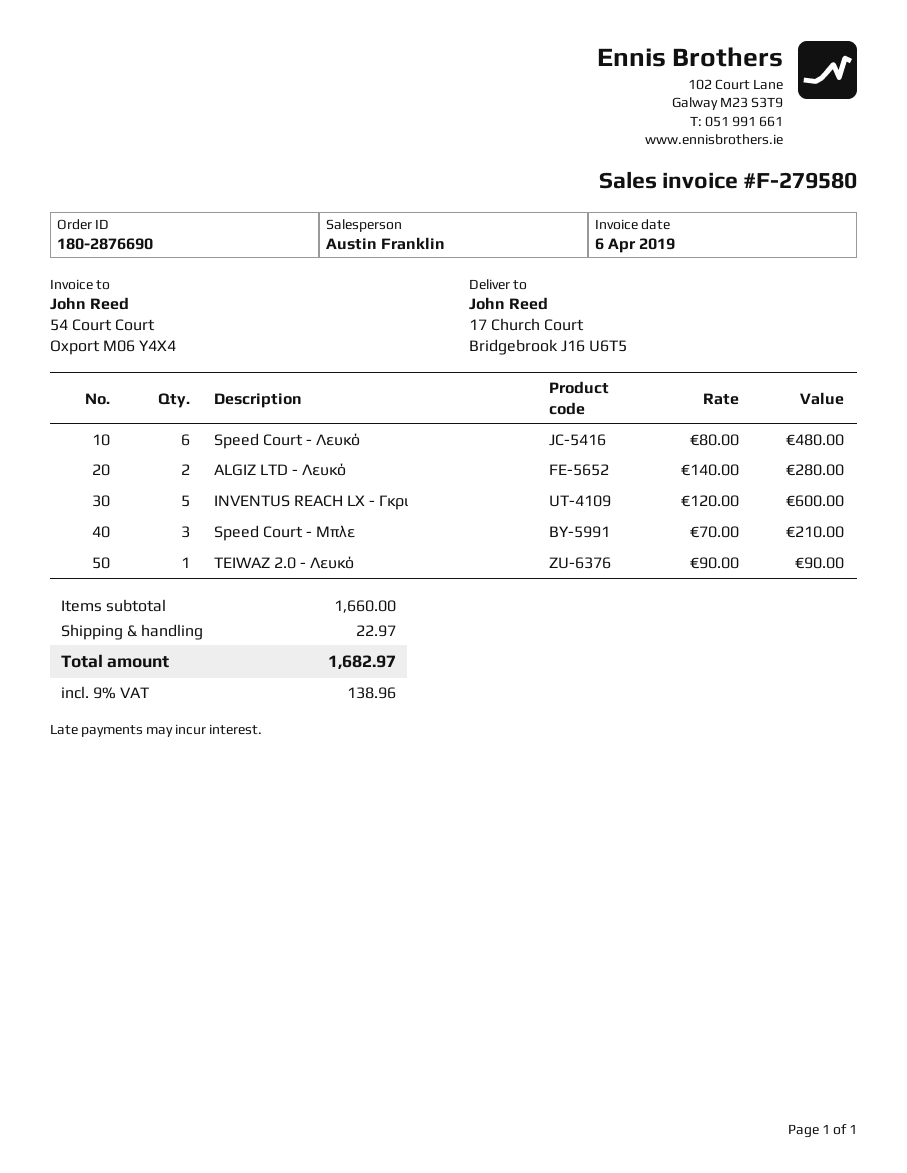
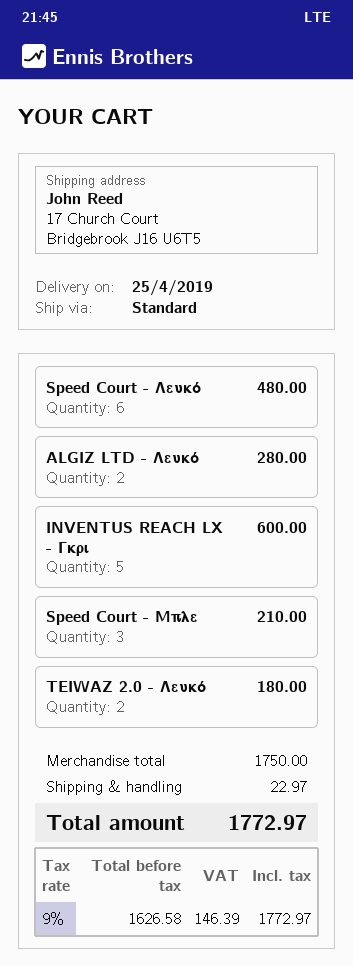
TEIWAZ 2.0 - Λευκό: 1 for 90.00 -> 2 for 180.00
subtotal: 1660.00 -> 1750.00
tax: 9% = 138.96 -> 9% = 146.39
total: 1682.97 -> 1772.97

